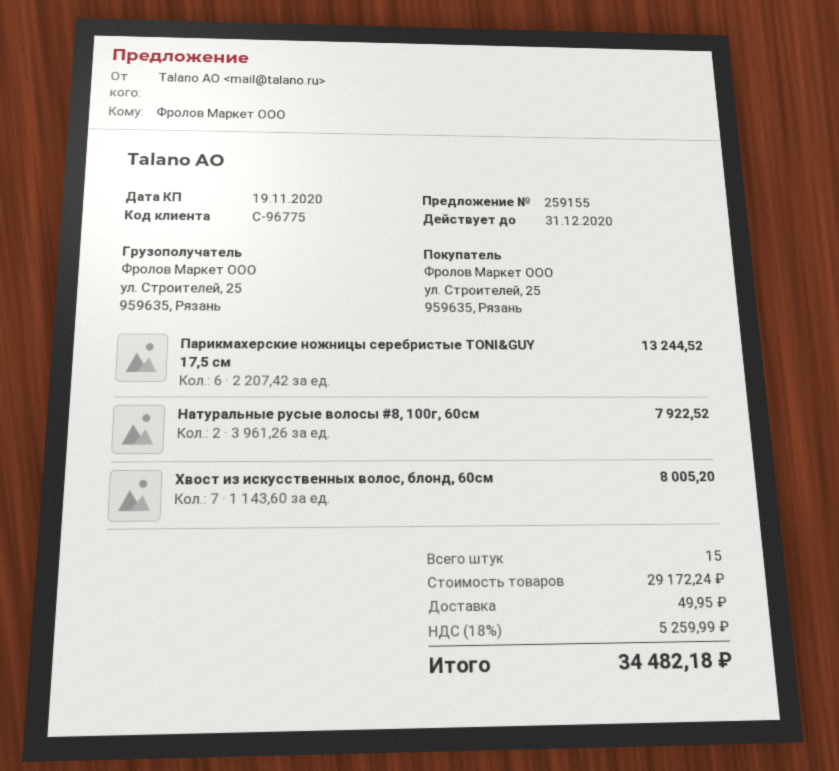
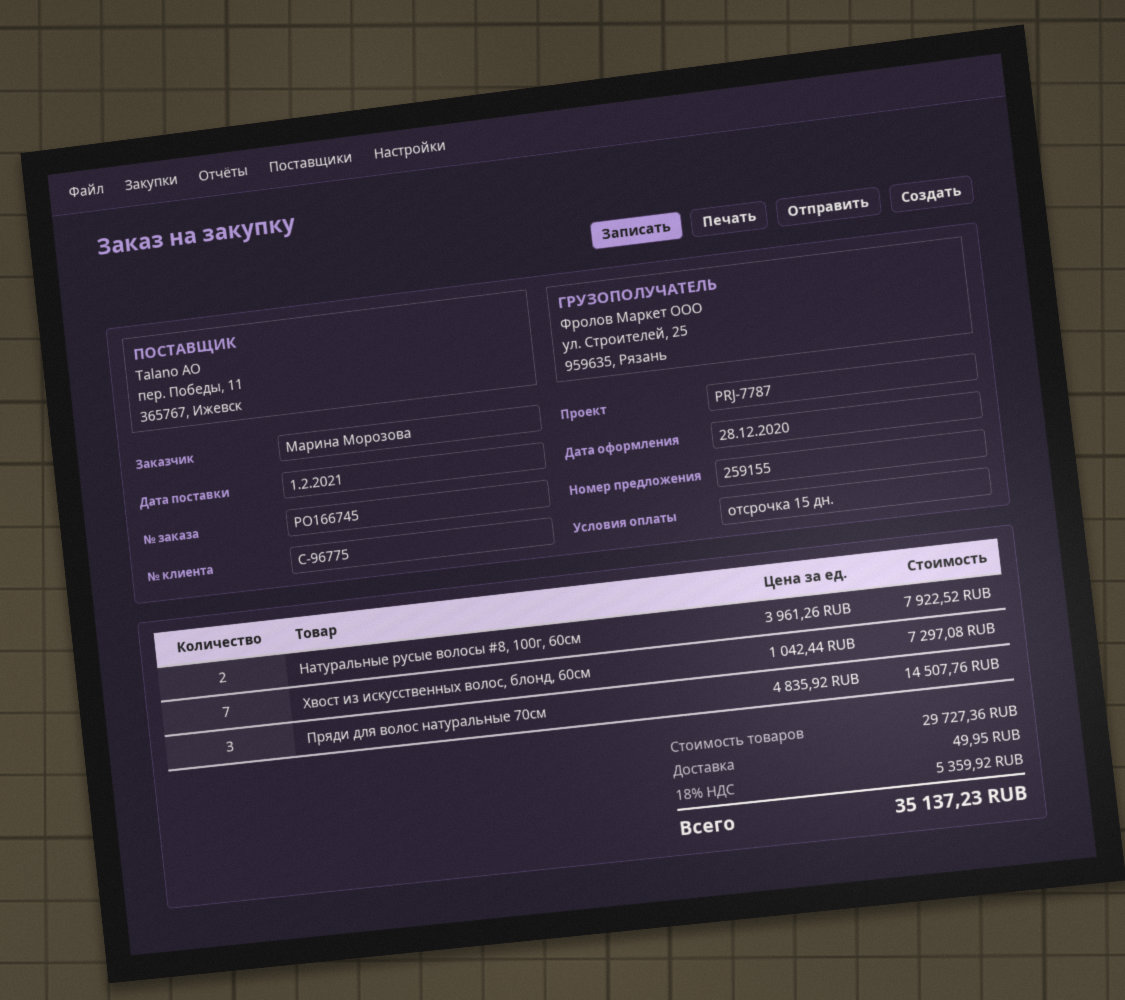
Парикмахерские ножницы серебристые TONI&GUY 17,5 см: 6 x 2207.42 = 13244.52 -> none
Хвост из искусственных волос, блонд, 60см: 7 x 1143.60 = 8005.20 -> 7 x 1042.44 = 7297.08
Пряди для волос натуральные 70см: none -> 3 x 4835.92 = 14507.76
subtotal: 29172.24 -> 29727.36
tax: 18% = 5259.99 -> 18% = 5359.92
total: 34482.18 -> 35137.23

